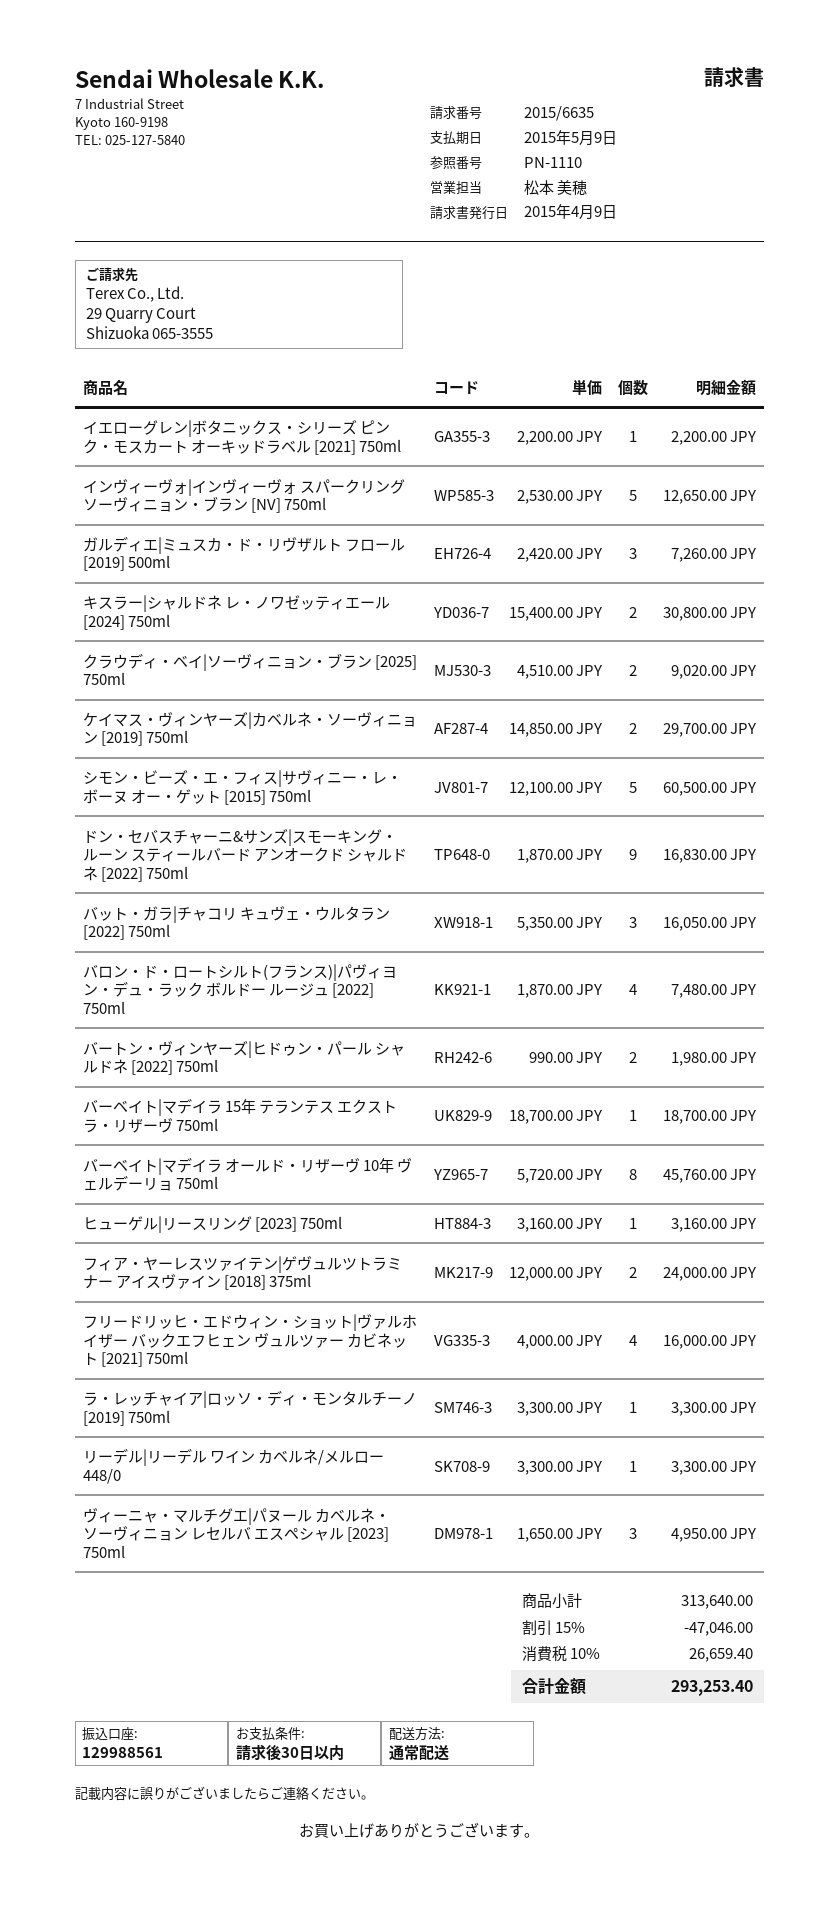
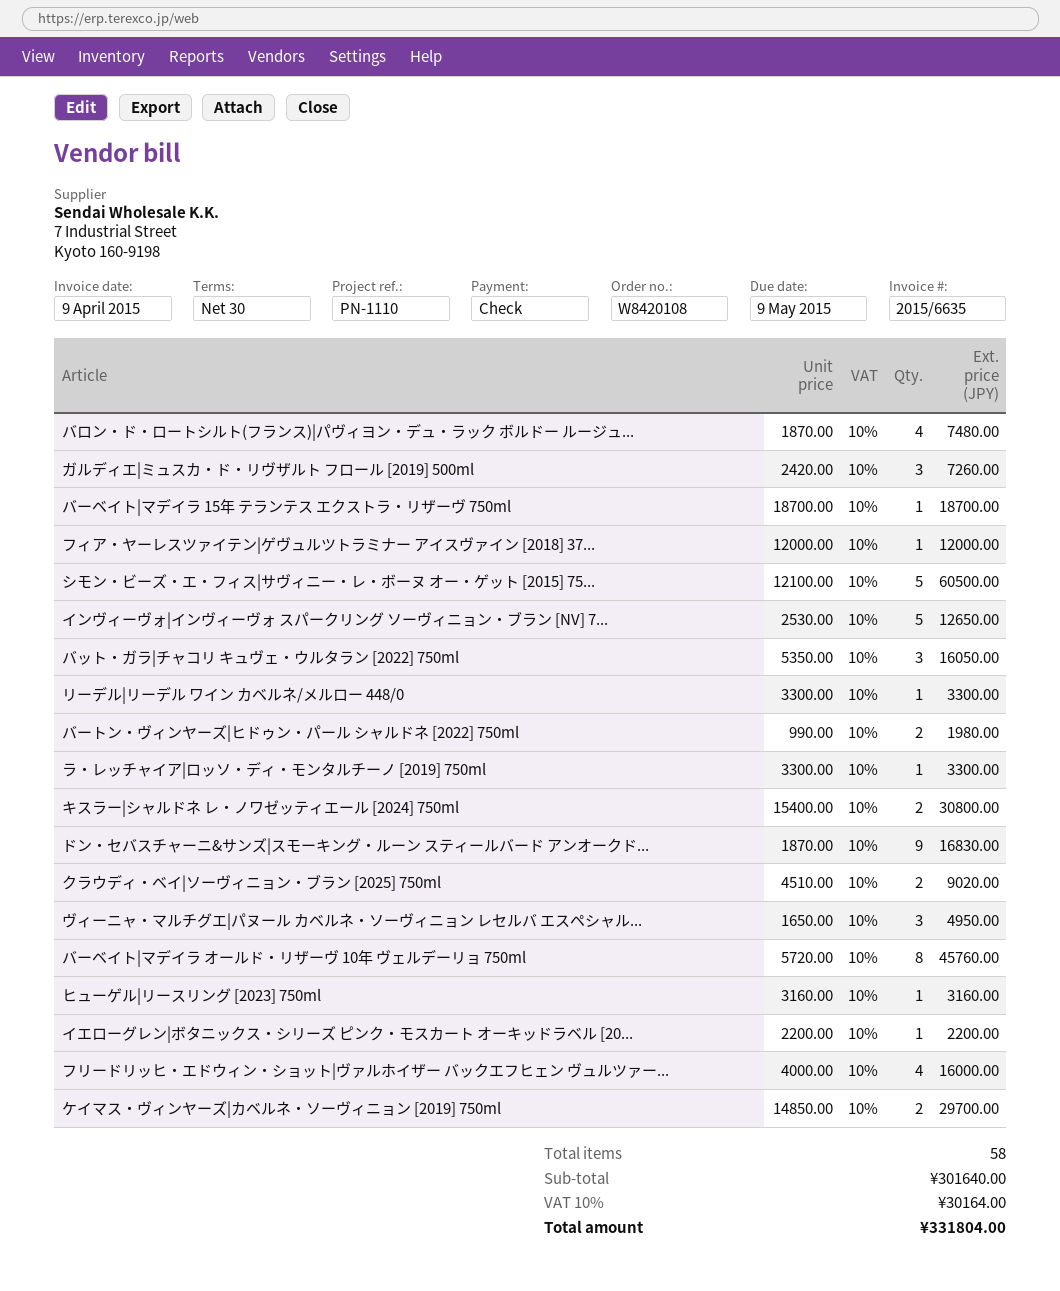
フィア・ヤーレスツァイテン|ゲヴュルツトラミナー アイスヴァイン [2018] 375ml: 2 x 12000.00 = 24000.00 -> 1 x 12000.00 = 12000.00
subtotal: 313640.00 -> 301640.00
discount: 15% = 47046.00 -> none
tax: 10% = 26659.40 -> 10% = 30164.00
total: 293253.40 -> 331804.00

